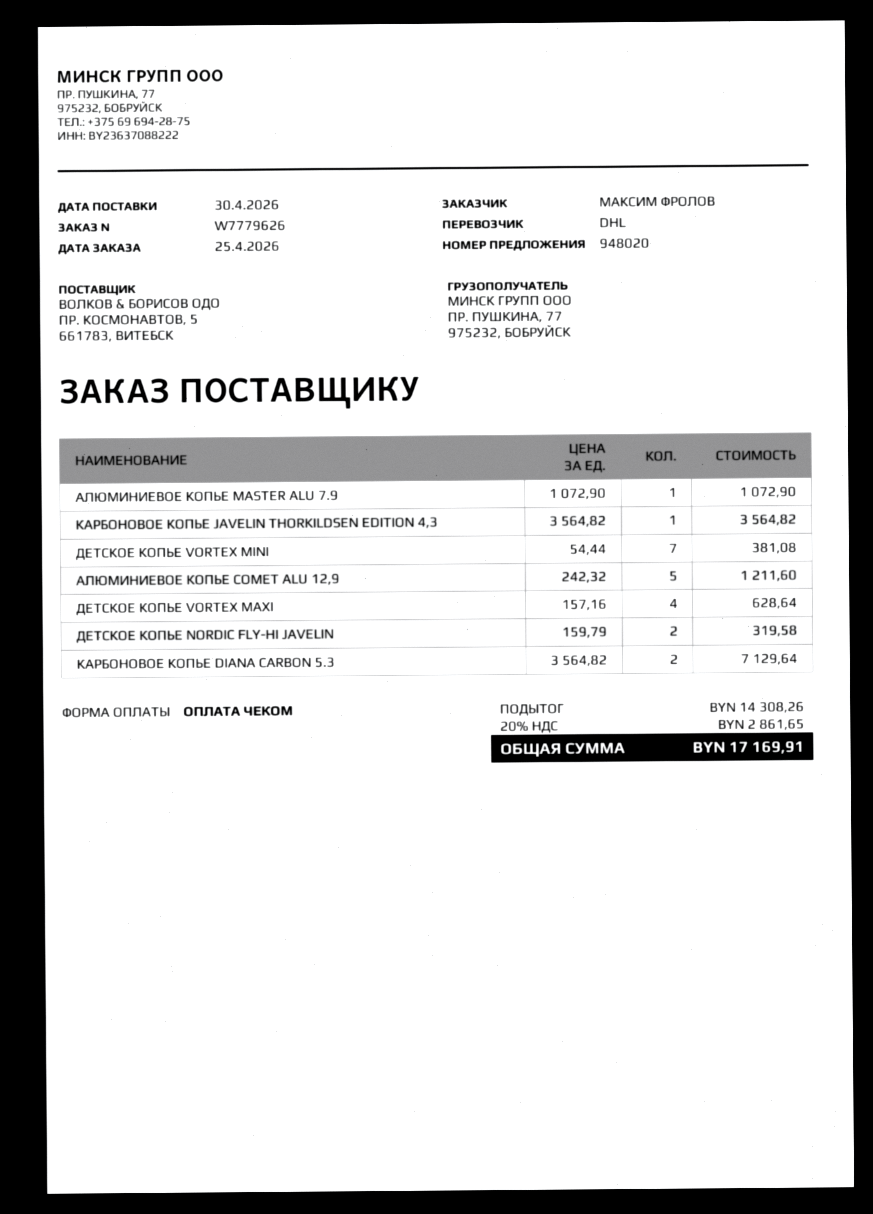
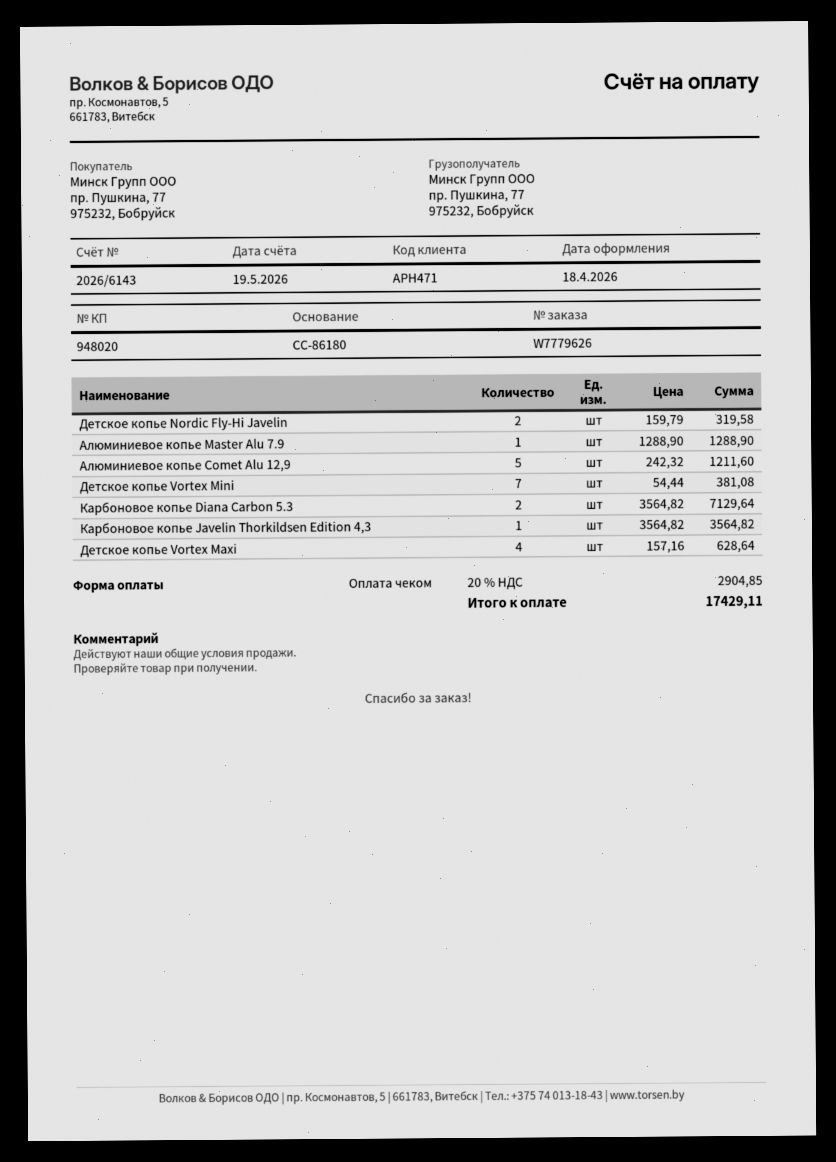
order date: 2026-04-25 -> 2026-04-18
АЛЮМИНИЕВОЕ КОПЬЕ MASTER ALU 7.9: 1 x 1072.90 = 1072.90 -> 1 x 1288.90 = 1288.90
tax: 20% = 2861.65 -> 20% = 2904.85
total: 17169.91 -> 17429.11

